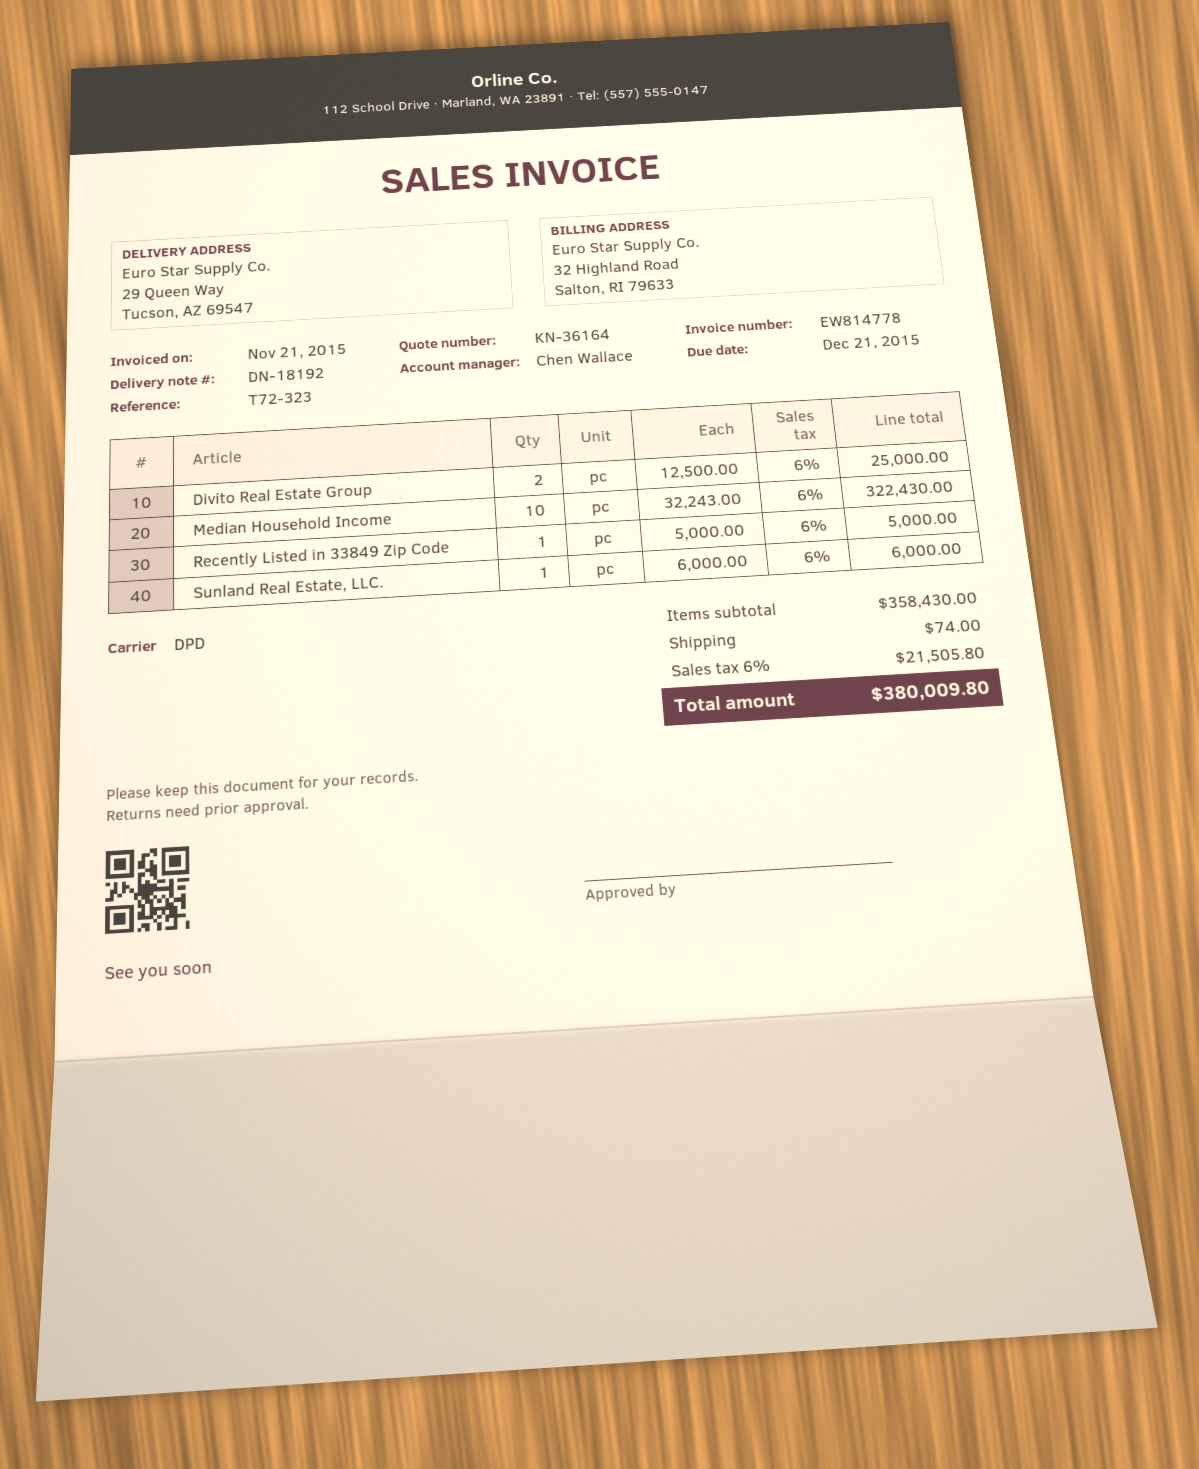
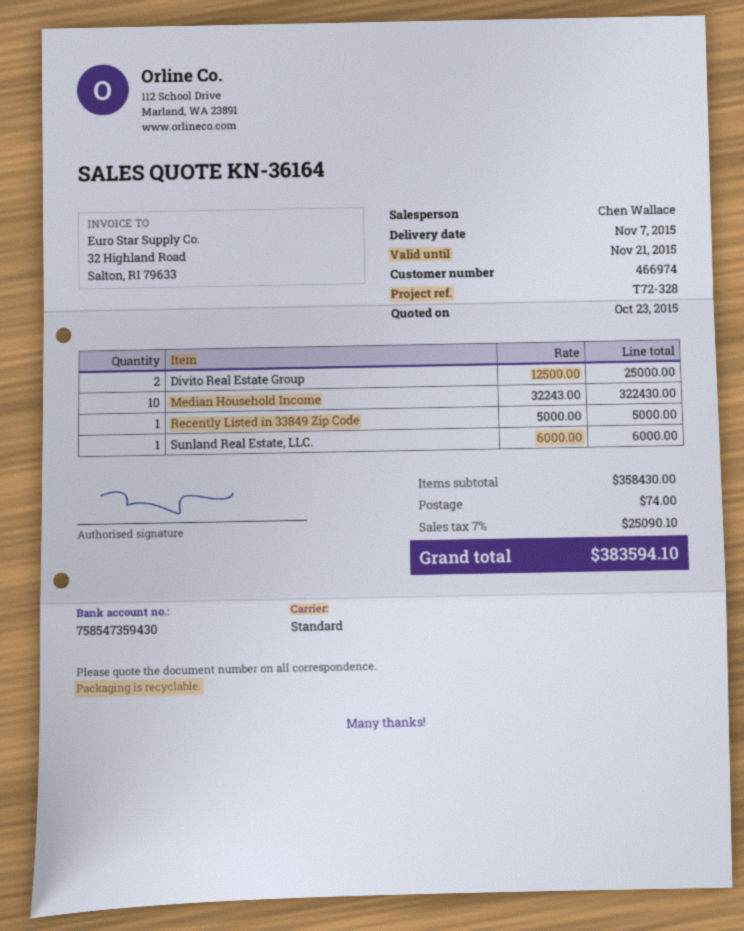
reference: T72-323 -> T72-328
shipping method: DPD -> standard
tax: 6% = 21505.80 -> 7% = 25090.10
total: 380009.80 -> 383594.10

